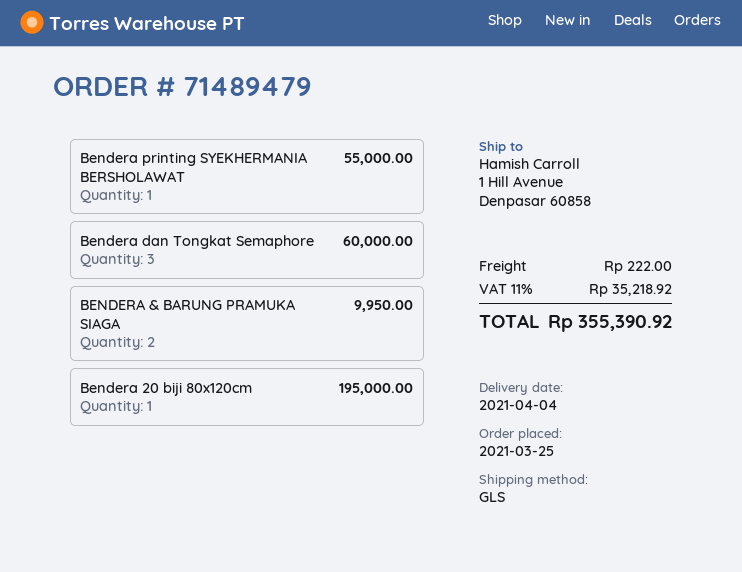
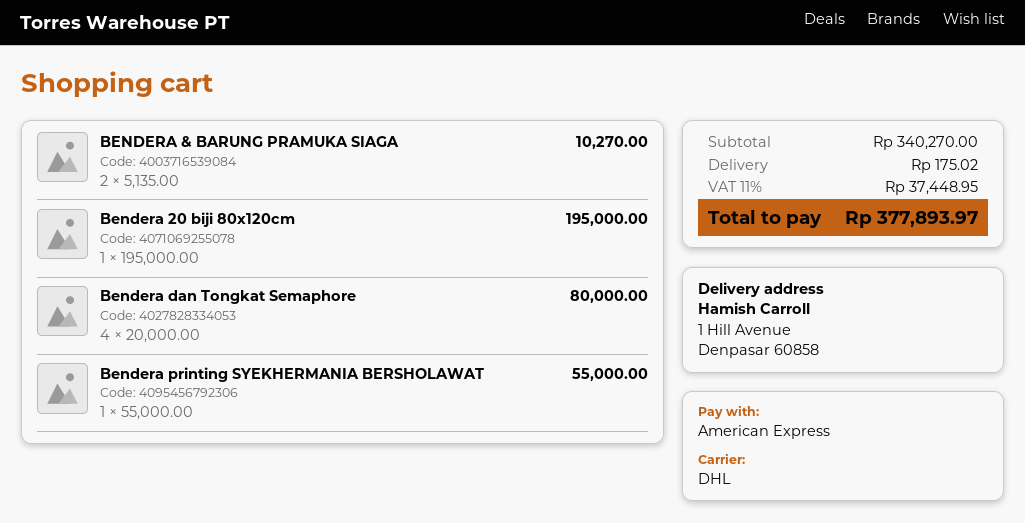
shipping method: GLS -> DHL
Bendera dan Tongkat Semaphore: 3 for 60000.00 -> 4 for 80000.00
BENDERA & BARUNG PRAMUKA SIAGA: 2 for 9950.00 -> 2 for 10270.00
shipping: 222.00 -> 175.02
tax: 11% = 35218.92 -> 11% = 37448.95
total: 355390.92 -> 377893.97

